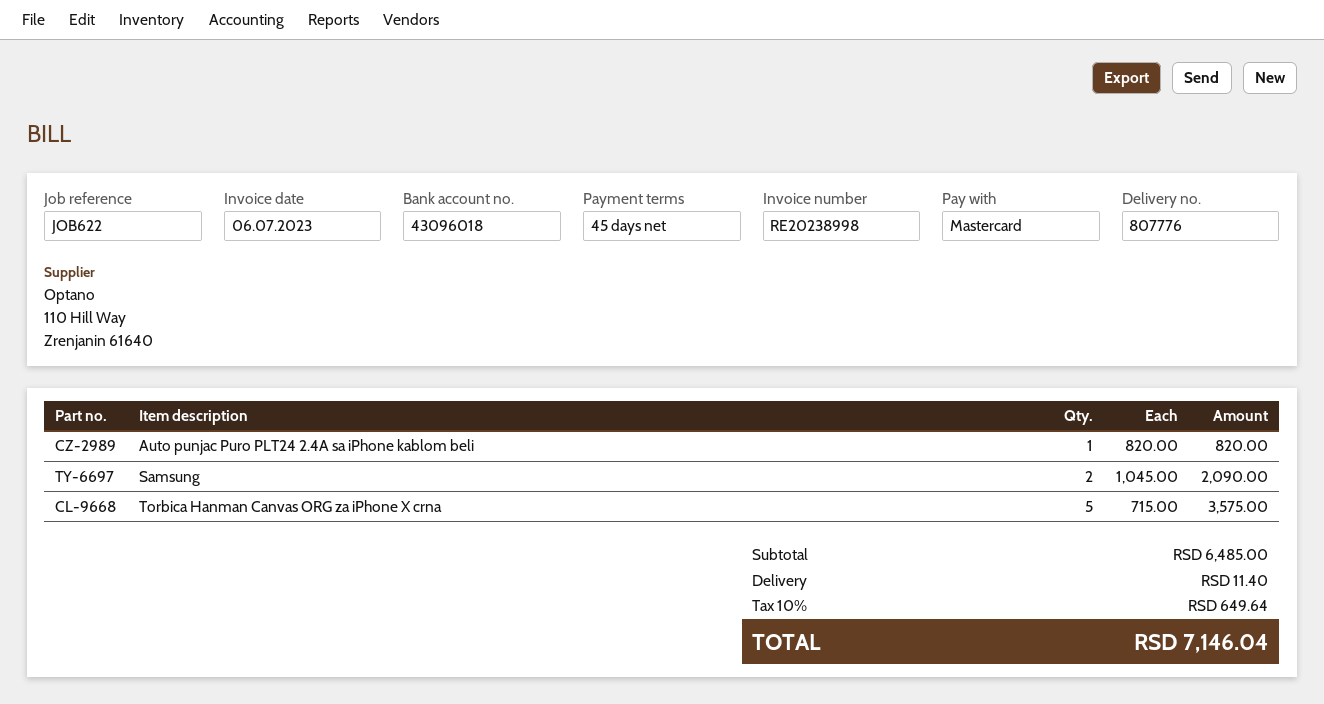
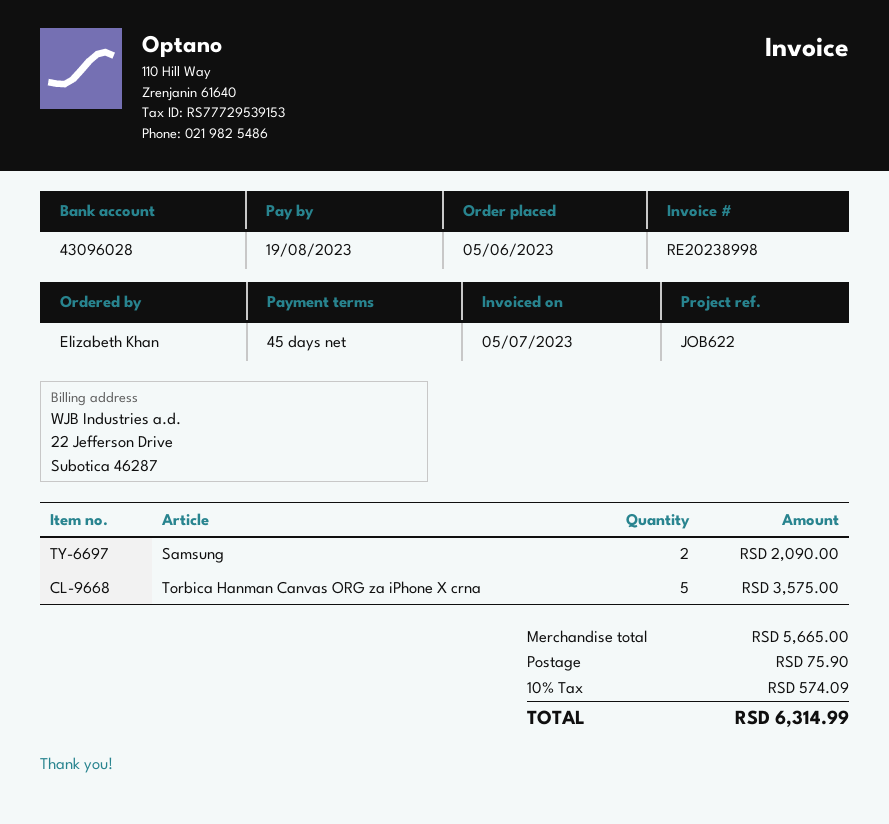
invoice date: 2023-07-06 -> 2023-07-05
bank account: 43096018 -> 43096028
Auto punjac Puro PLT24 2.4A sa iPhone kablom beli: 1 for 820.00 -> none
subtotal: 6485.00 -> 5665.00
shipping: 11.40 -> 75.90
tax: 10% = 649.64 -> 10% = 574.09
total: 7146.04 -> 6314.99

